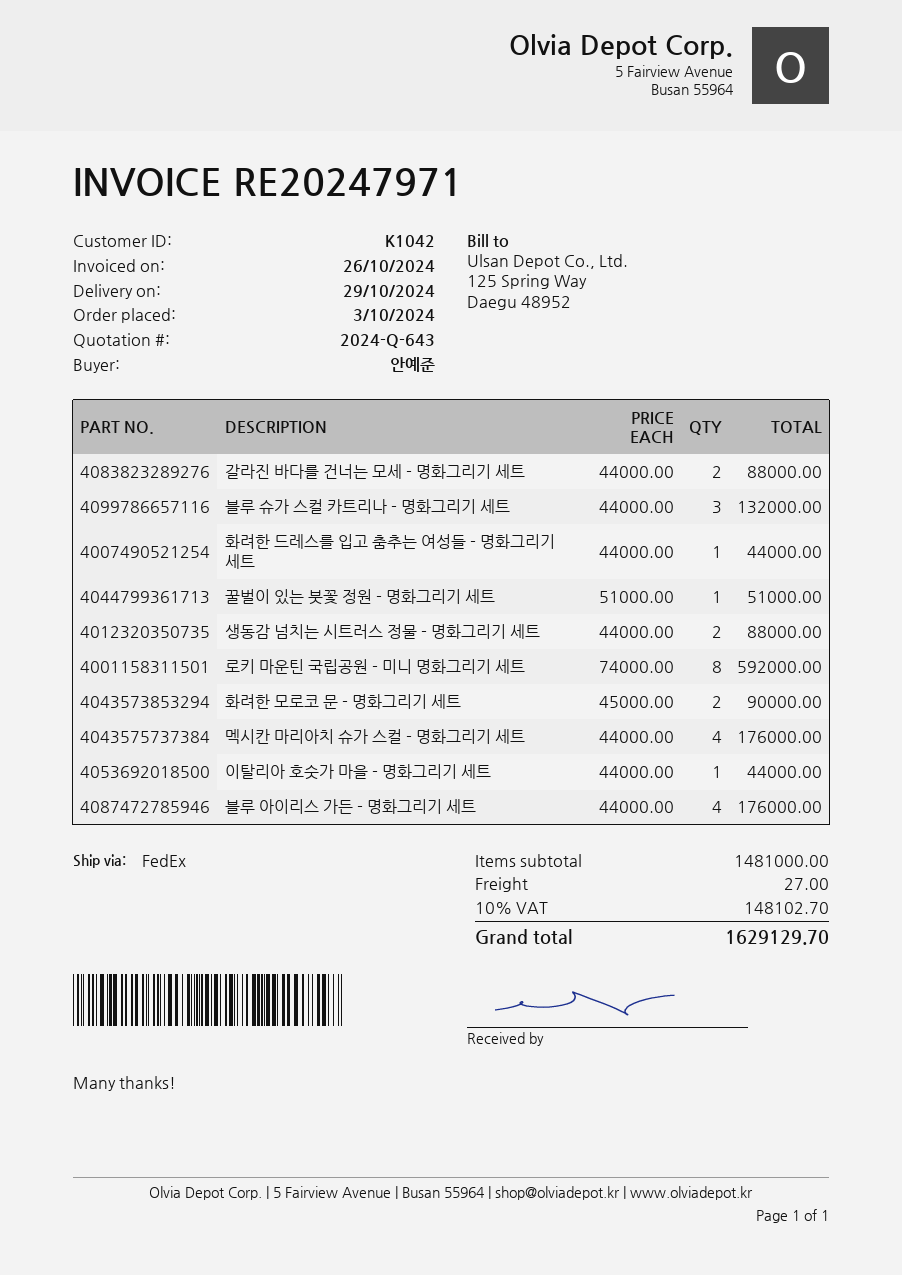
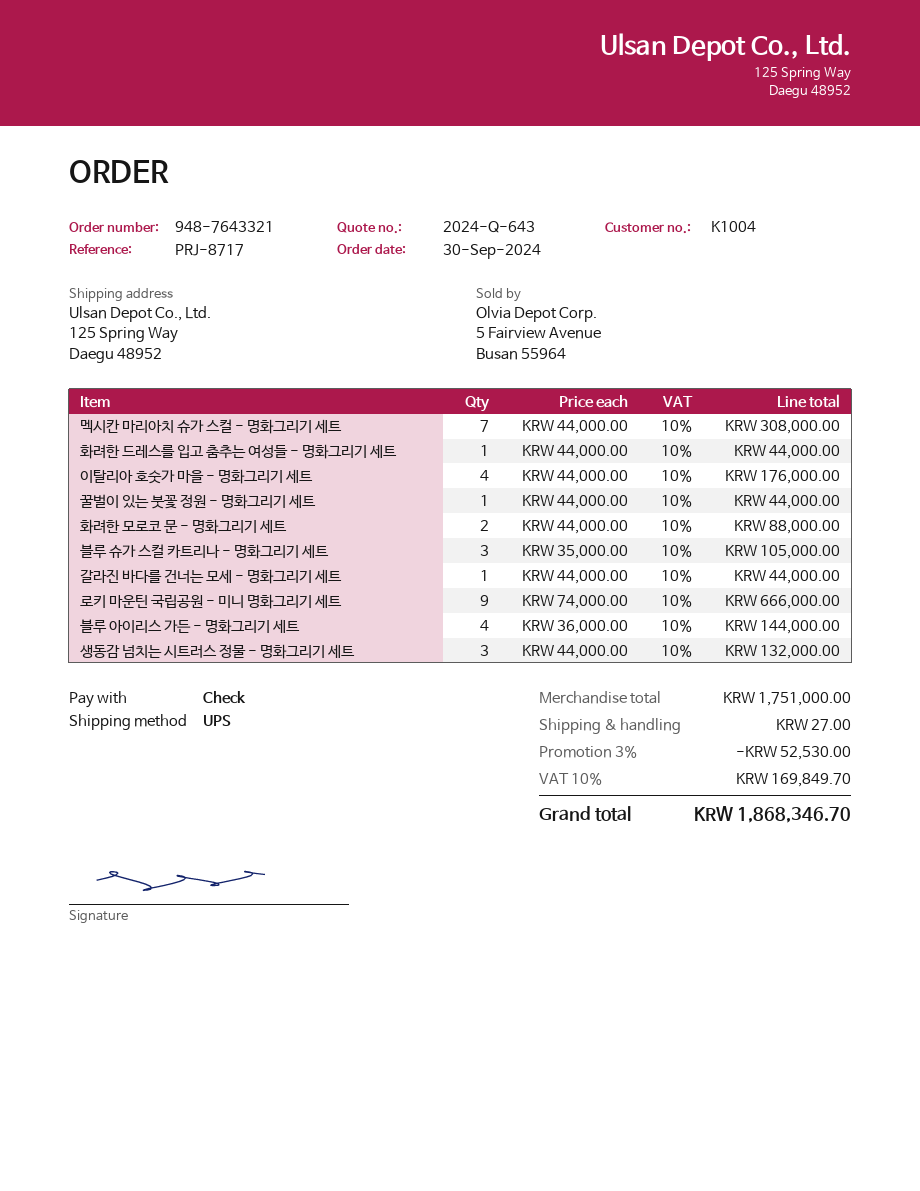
order date: 2024-10-03 -> 2024-09-30
customer number: K1042 -> K1004
shipping method: FedEx -> UPS
갈라진 바다를 건너는 모세 - 명화그리기 세트: 2 x 44000.00 = 88000.00 -> 1 x 44000.00 = 44000.00
블루 슈가 스컬 카트리나 - 명화그리기 세트: 3 x 44000.00 = 132000.00 -> 3 x 35000.00 = 105000.00
꿀벌이 있는 붓꽃 정원 - 명화그리기 세트: 1 x 51000.00 = 51000.00 -> 1 x 44000.00 = 44000.00
생동감 넘치는 시트러스 정물 - 명화그리기 세트: 2 x 44000.00 = 88000.00 -> 3 x 44000.00 = 132000.00
로키 마운틴 국립공원 - 미니 명화그리기 세트: 8 x 74000.00 = 592000.00 -> 9 x 74000.00 = 666000.00
화려한 모로코 문 - 명화그리기 세트: 2 x 45000.00 = 90000.00 -> 2 x 44000.00 = 88000.00
멕시칸 마리아치 슈가 스컬 - 명화그리기 세트: 4 x 44000.00 = 176000.00 -> 7 x 44000.00 = 308000.00
이탈리아 호숫가 마을 - 명화그리기 세트: 1 x 44000.00 = 44000.00 -> 4 x 44000.00 = 176000.00
블루 아이리스 가든 - 명화그리기 세트: 4 x 44000.00 = 176000.00 -> 4 x 36000.00 = 144000.00
subtotal: 1481000.00 -> 1751000.00
discount: none -> 3% = 52530.00
tax: 10% = 148102.70 -> 10% = 169849.70
total: 1629129.70 -> 1868346.70

